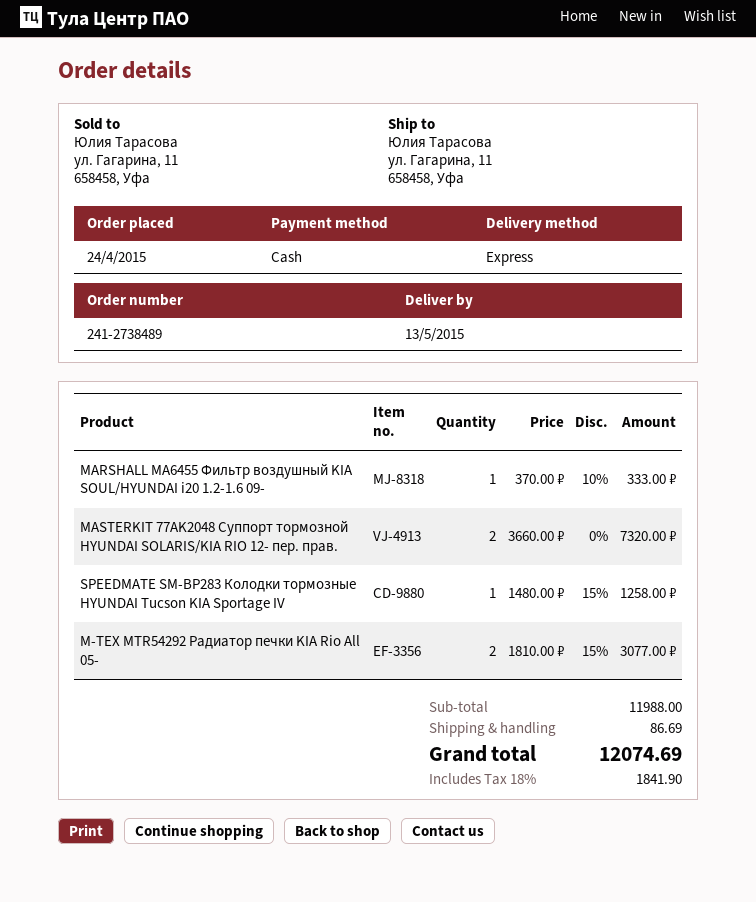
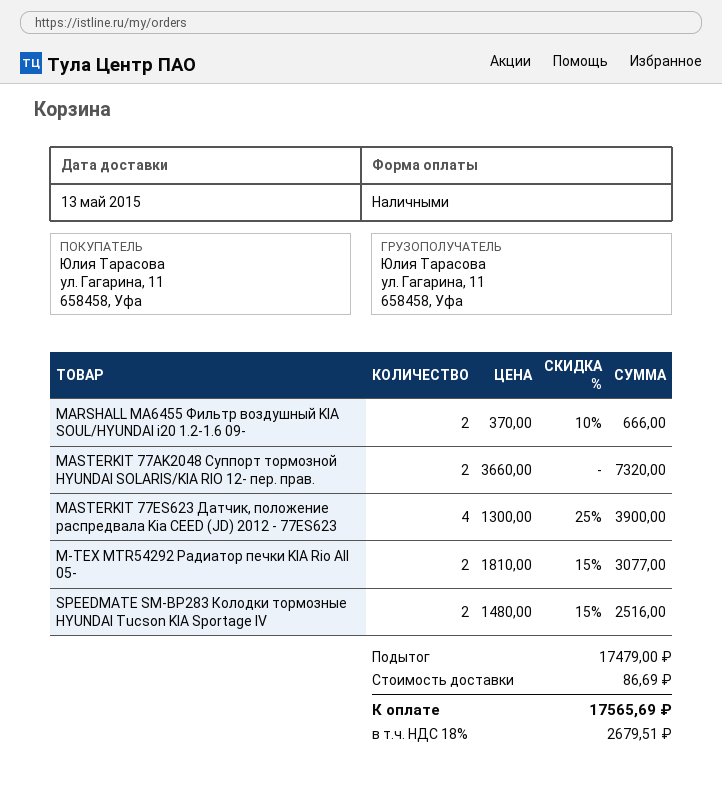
MARSHALL MA6455 Фильтр воздушный KIA SOUL/HYUNDAI i20 1.2-1.6 09-: 1 x 370.00 - 10% = 333.00 -> 2 x 370.00 - 10% = 666.00
SPEEDMATE SM-BP283 Колодки тормозные HYUNDAI Tucson KIA Sportage IV: 1 x 1480.00 - 15% = 1258.00 -> 2 x 1480.00 - 15% = 2516.00
MASTERKIT 77ES623 Датчик, положение распредвала Kia CEED (JD) 2012 - 77ES623: none -> 4 x 1300.00 - 25% = 3900.00
subtotal: 11988.00 -> 17479.00
tax: 18% = 1841.90 -> 18% = 2679.51
total: 12074.69 -> 17565.69

